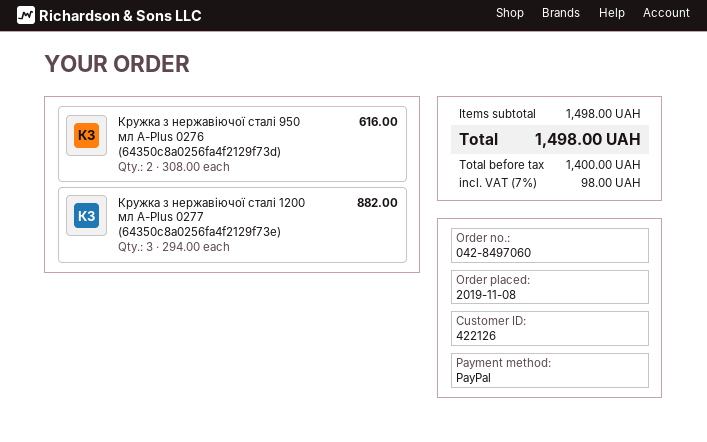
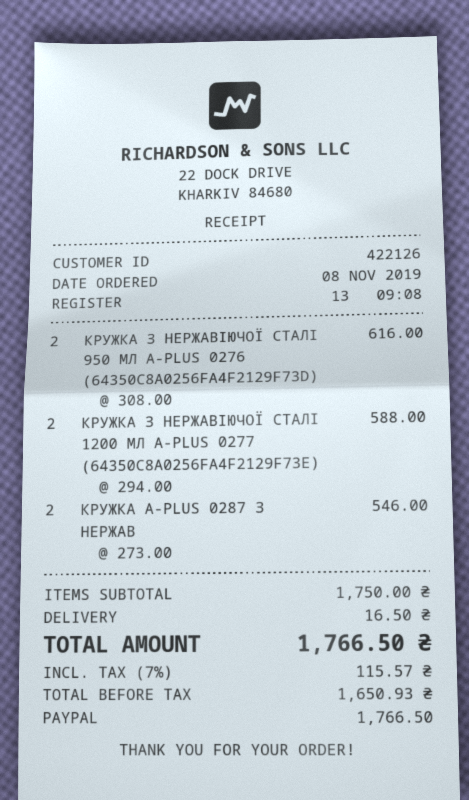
Кружка з нержавіючої сталі 1200 мл A-Plus 0277 (64350c8a0256fa4f2129f73e): 3 x 294.00 = 882.00 -> 2 x 294.00 = 588.00
КРУЖКА A-PLUS 0287 З НЕРЖАВ: none -> 2 x 273.00 = 546.00
subtotal: 1498.00 -> 1750.00
shipping: none -> 16.50
net: 1400.00 -> 1650.93
tax: 7% = 98.00 -> 7% = 115.57
total: 1498.00 -> 1766.50

